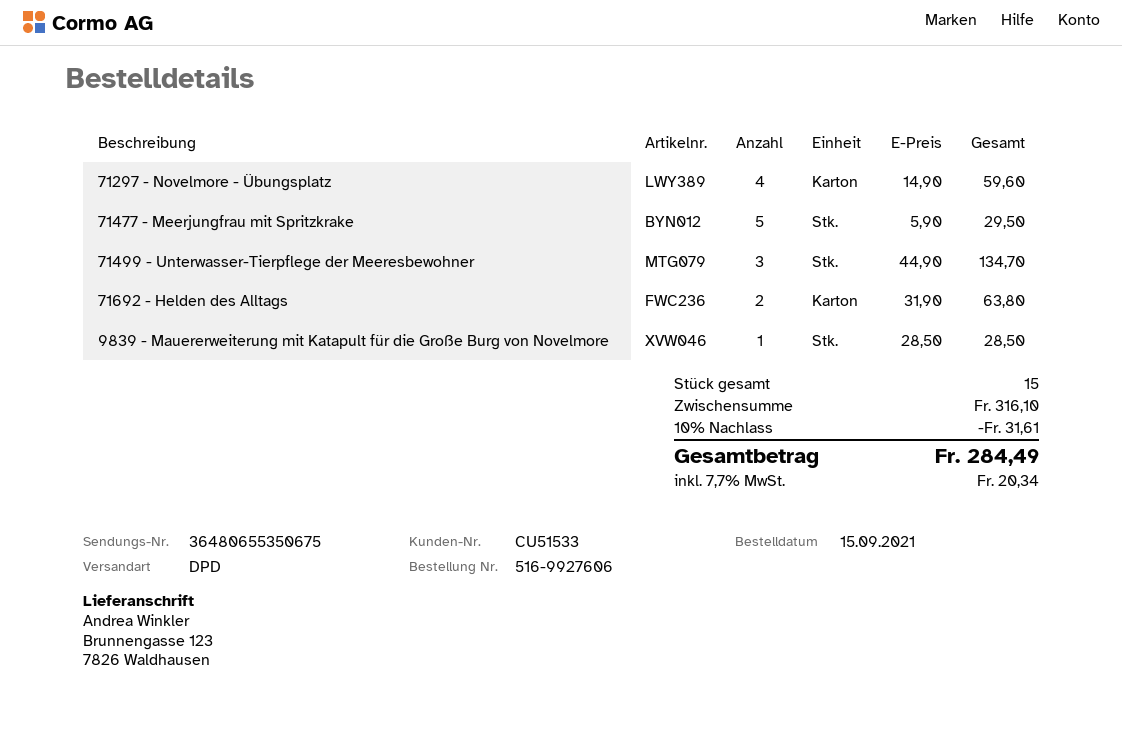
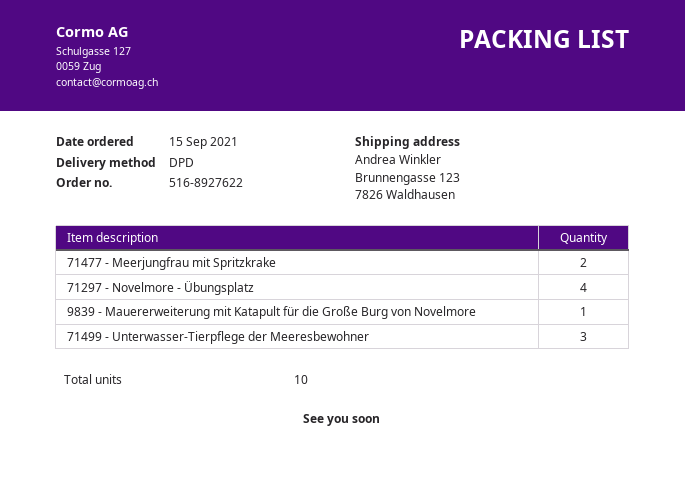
order number: 516-9927606 -> 516-8927622
71477 - Meerjungfrau mit Spritzkrake: 5 -> 2
71692 - Helden des Alltags: 2 -> none
total quantity: 15 -> 10

